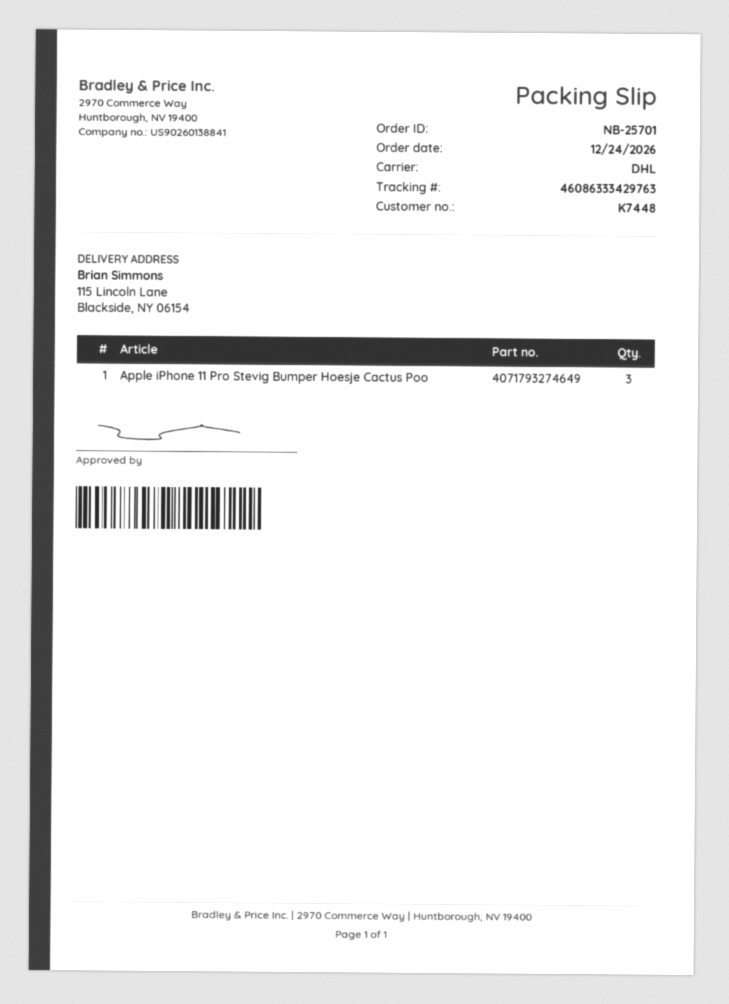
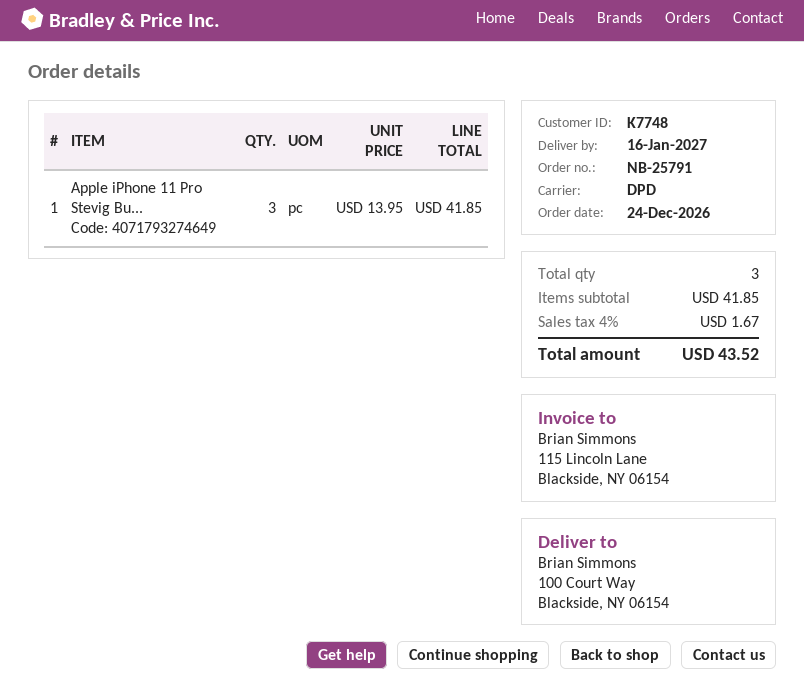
order number: NB-25701 -> NB-25791
customer number: K7448 -> K7748
shipping method: DHL -> DPD
ship to: 115 Lincoln Lane, Blackside, NY 06154 -> 100 Court Way, Blackside, NY 06154

